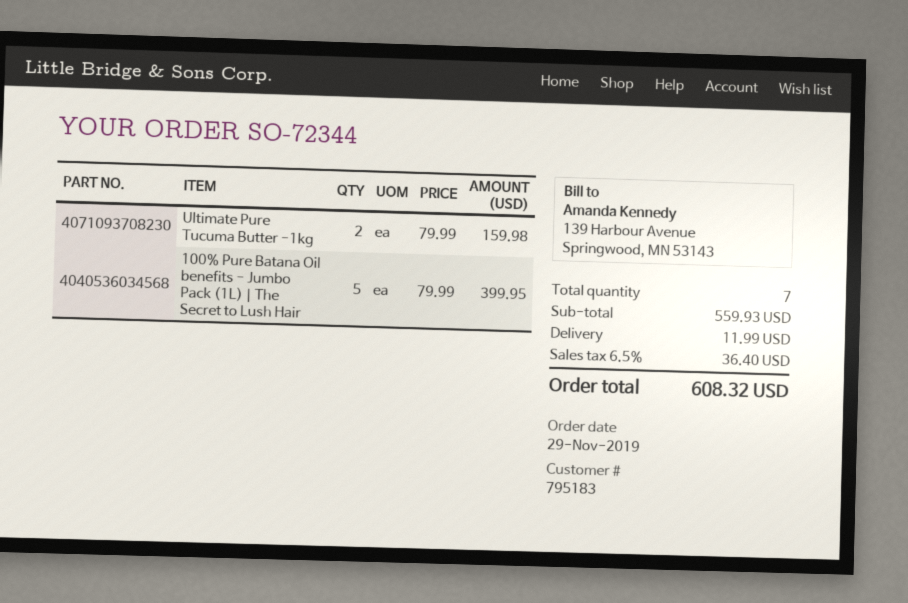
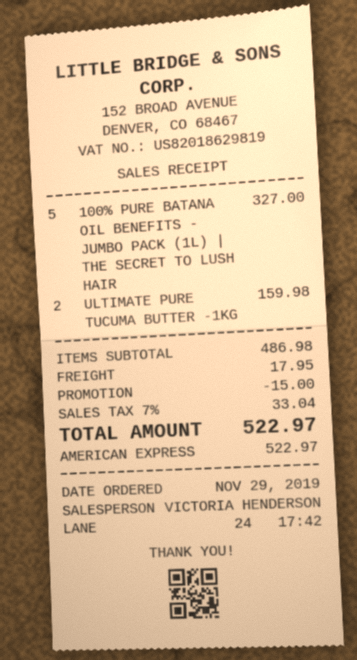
100% Pure Batana Oil benefits - Jumbo Pack (1L) | The Secret to Lush Hair: 5 for 399.95 -> 5 for 327.00
subtotal: 559.93 -> 486.98
discount: none -> 15.00
shipping: 11.99 -> 17.95
tax: 6.5% = 36.40 -> 7% = 33.04
total: 608.32 -> 522.97

